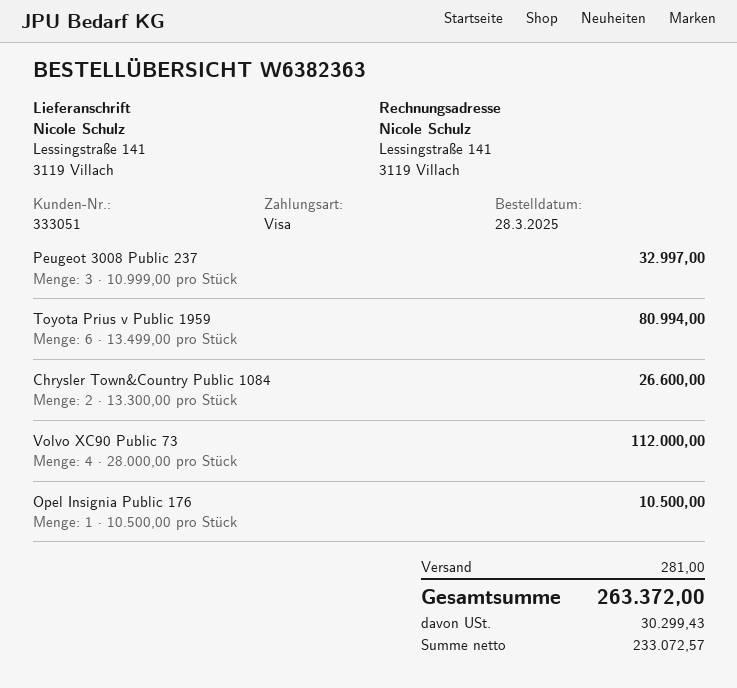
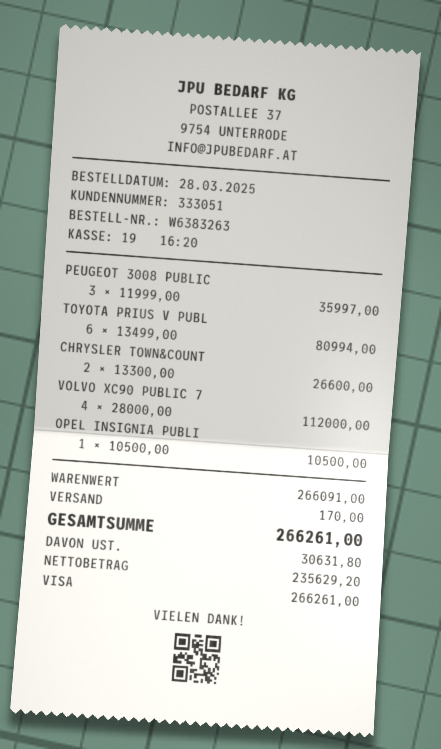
order number: W6382363 -> W6383263
Peugeot 3008 Public 237: 3 x 10999.00 = 32997.00 -> 3 x 11999.00 = 35997.00
shipping: 281.00 -> 170.00
net: 233072.57 -> 235629.20
tax: 30299.43 -> 30631.80
total: 263372.00 -> 266261.00

